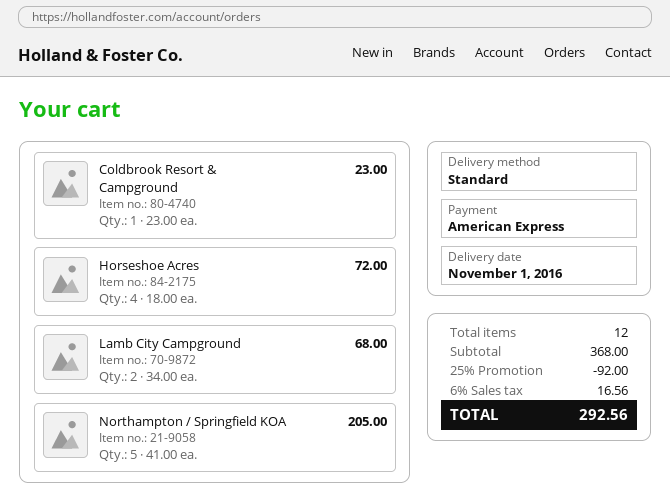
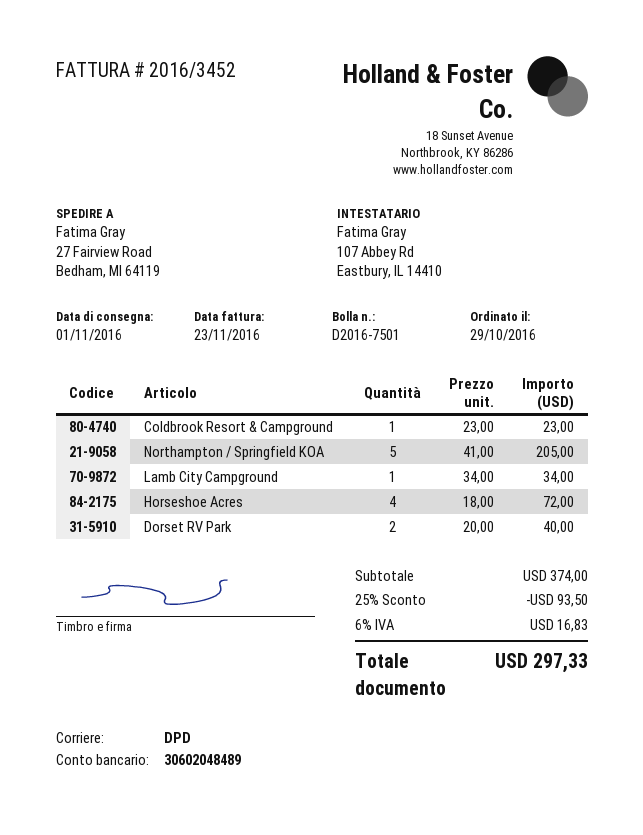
shipping method: standard -> DPD
Lamb City Campground: 2 x 34.00 = 68.00 -> 1 x 34.00 = 34.00
Dorset RV Park: none -> 2 x 20.00 = 40.00
subtotal: 368.00 -> 374.00
discount: 25% = 92.00 -> 25% = 93.50
tax: 6% = 16.56 -> 6% = 16.83
total: 292.56 -> 297.33

